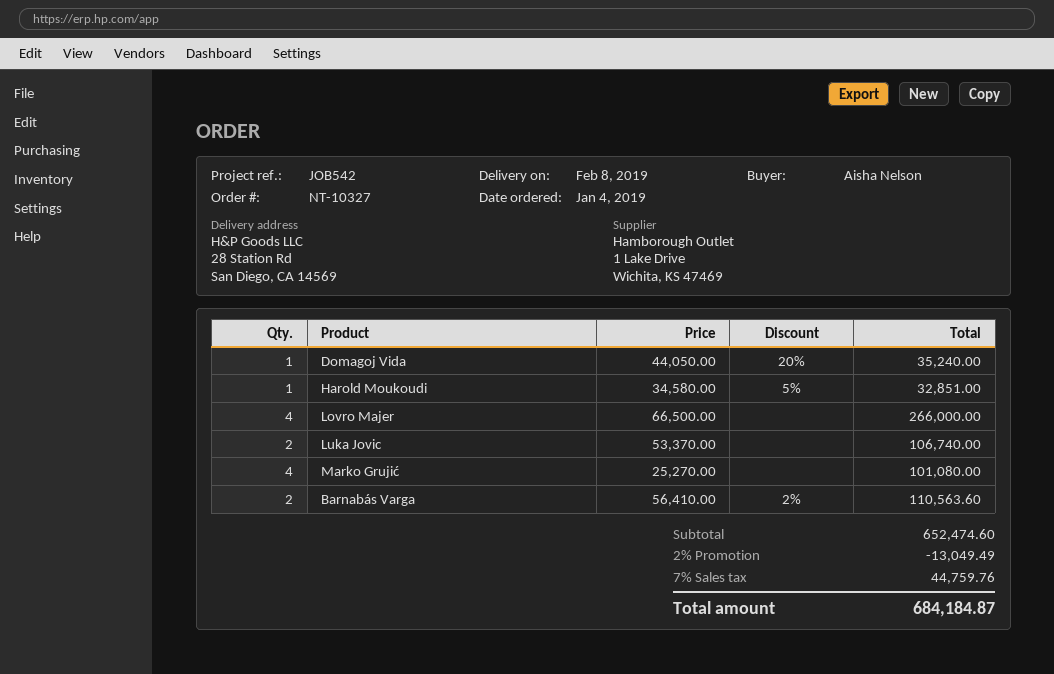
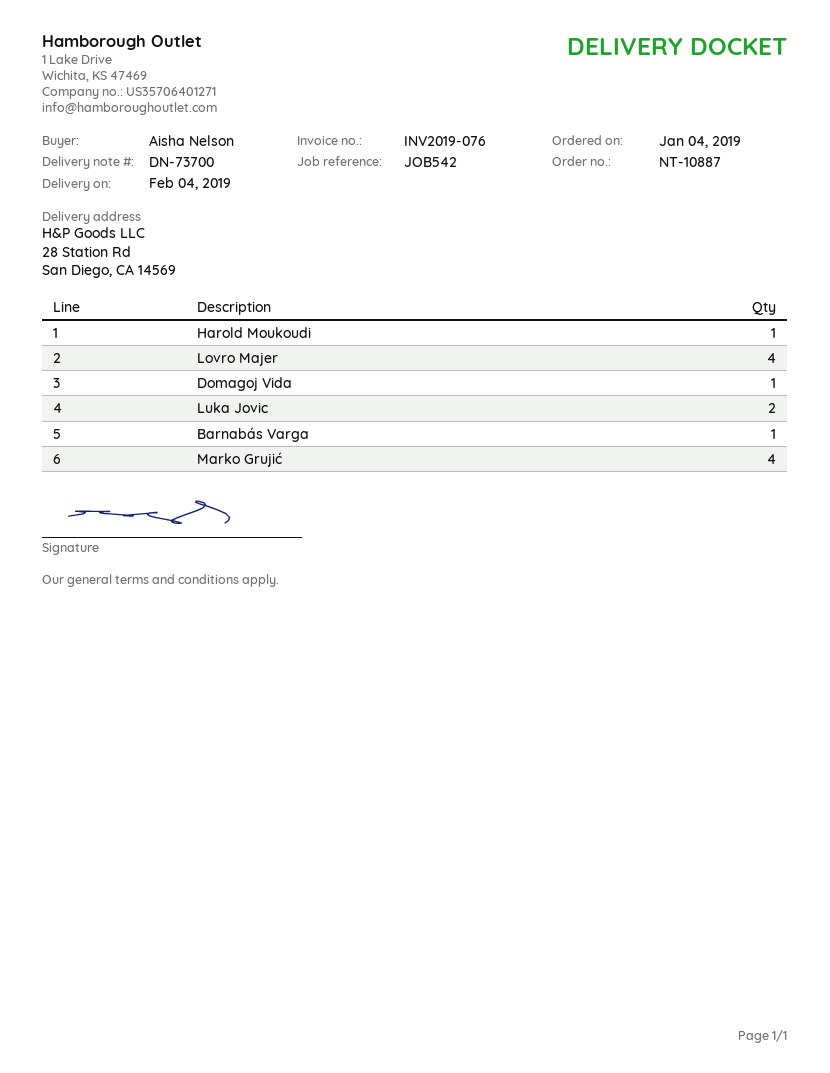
order number: NT-10327 -> NT-10887
delivery date: 2019-02-08 -> 2019-02-04
Barnabás Varga: 2 -> 1

